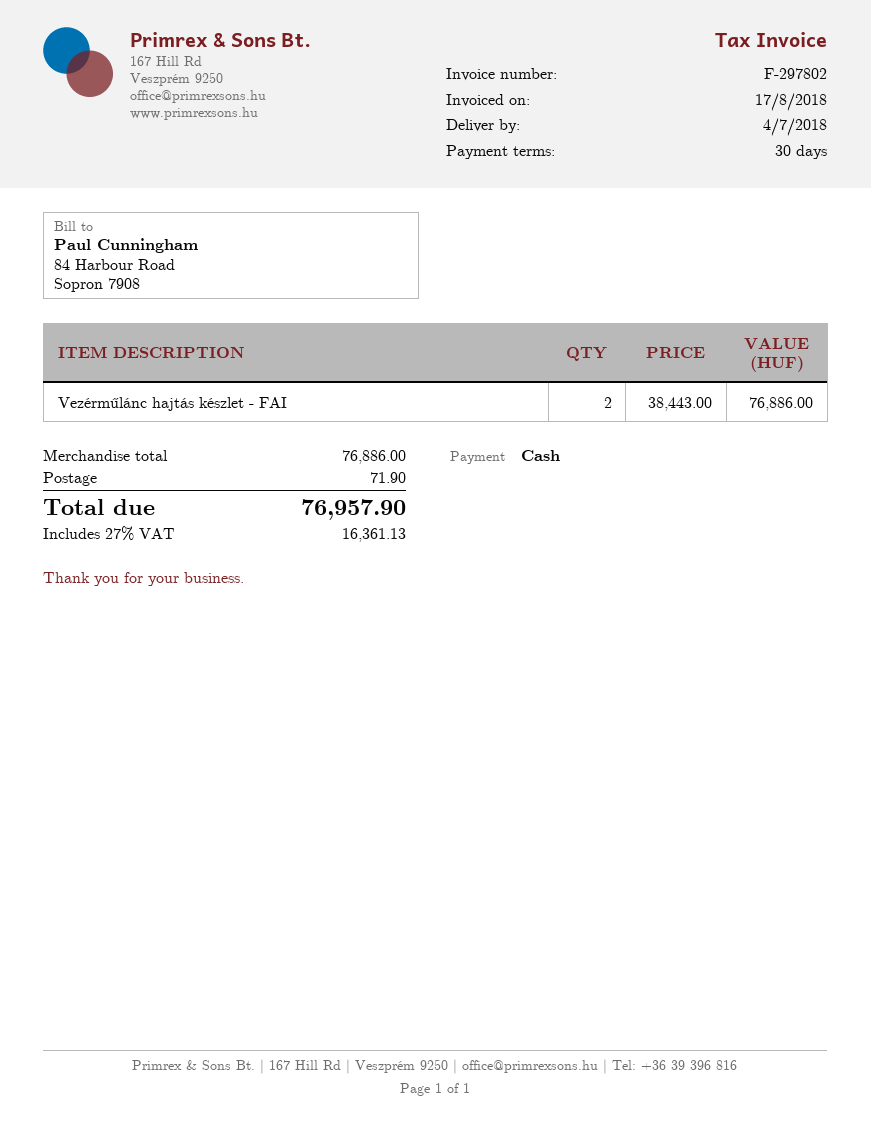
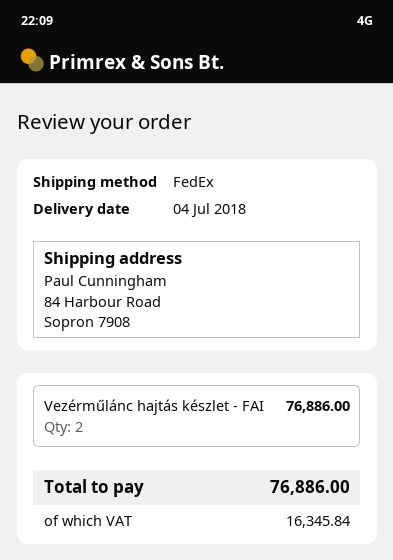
shipping: 71.90 -> none
tax: 16361.13 -> 16345.84
total: 76957.90 -> 76886.00

